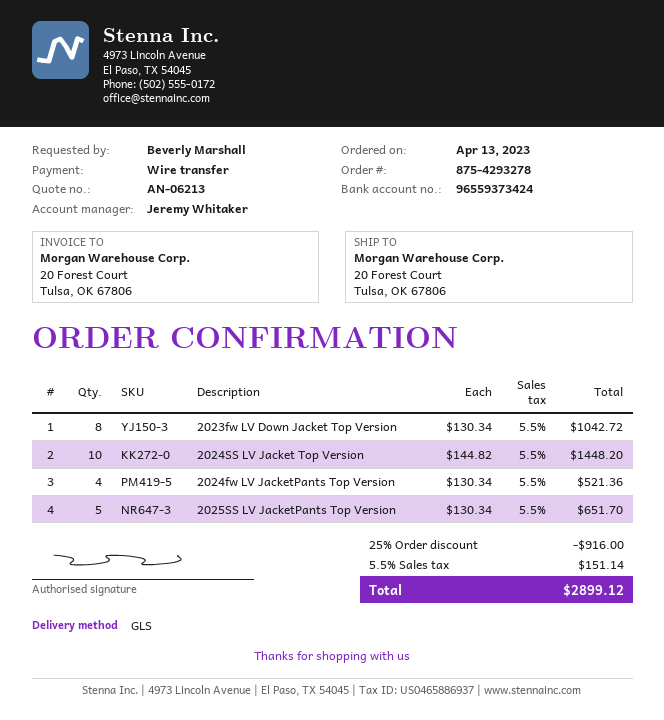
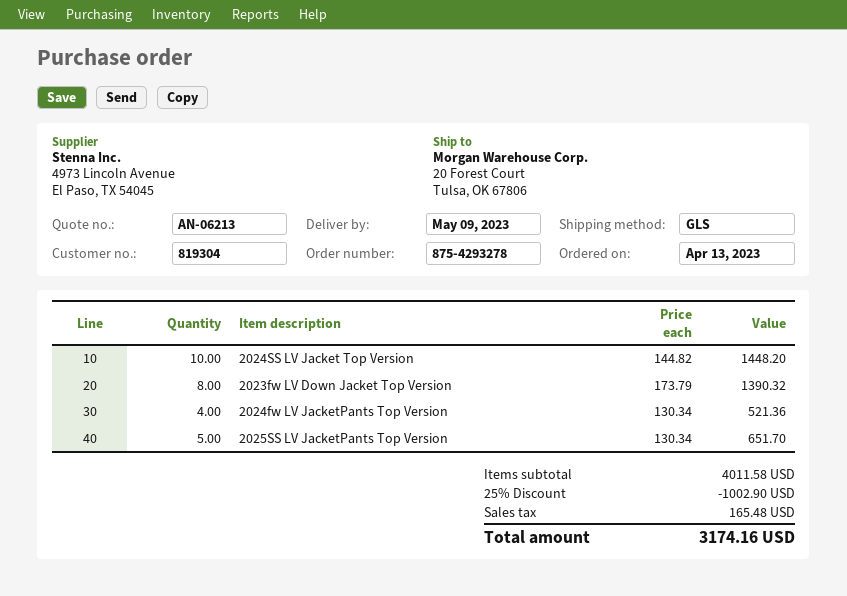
2023fw LV Down Jacket Top Version: 8 x 130.34 = 1042.72 -> 8 x 173.79 = 1390.32
discount: 25% = 916.00 -> 25% = 1002.90
tax: 151.14 -> 165.48
total: 2899.12 -> 3174.16

